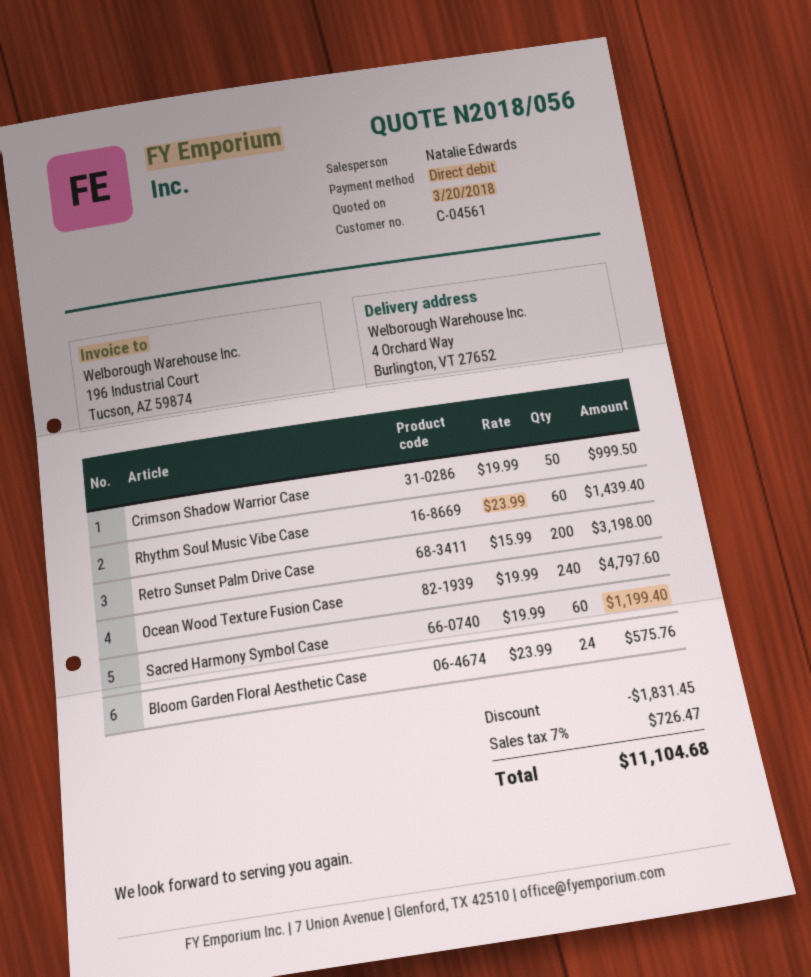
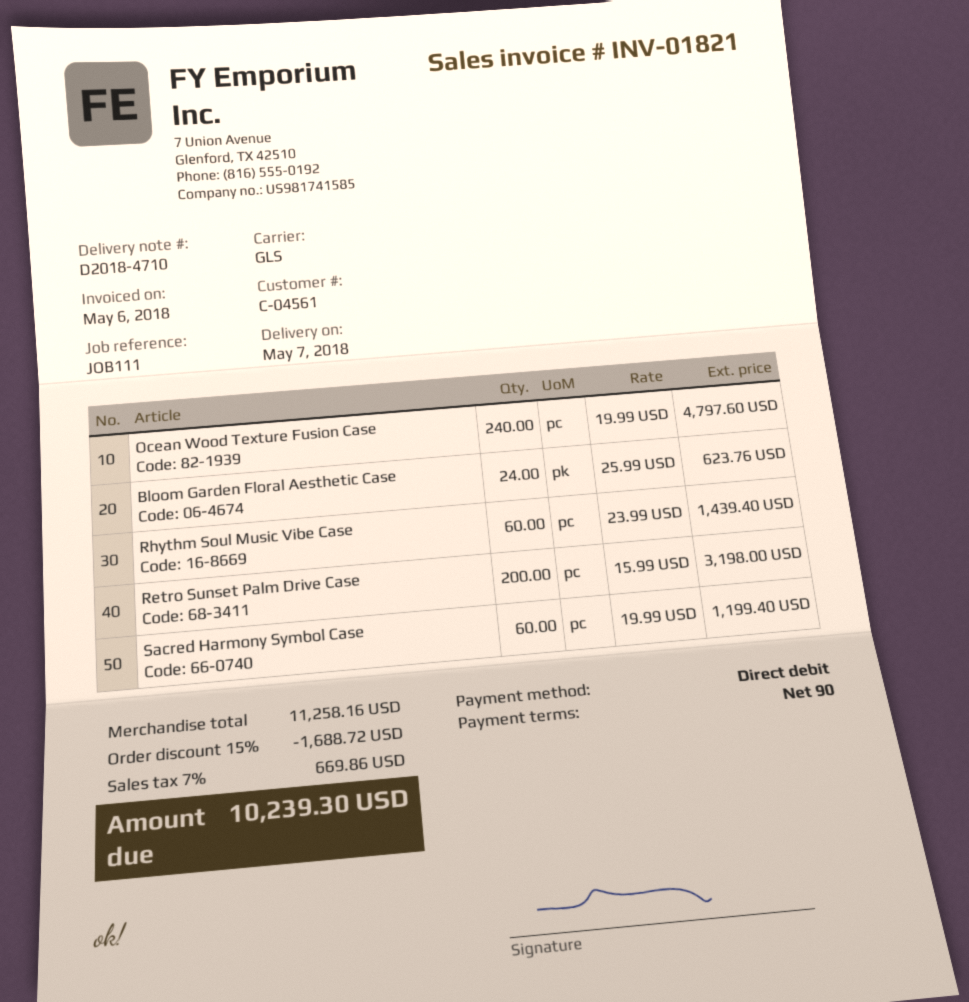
Crimson Shadow Warrior Case: 50 x 19.99 = 999.50 -> none
Bloom Garden Floral Aesthetic Case: 24 x 23.99 = 575.76 -> 24 x 25.99 = 623.76
discount: 1831.45 -> 1688.72
tax: 7% = 726.47 -> 7% = 669.86
total: 11104.68 -> 10239.30

